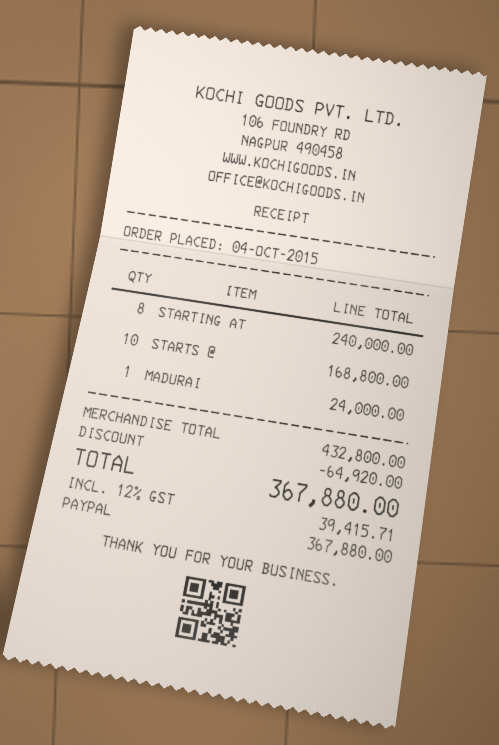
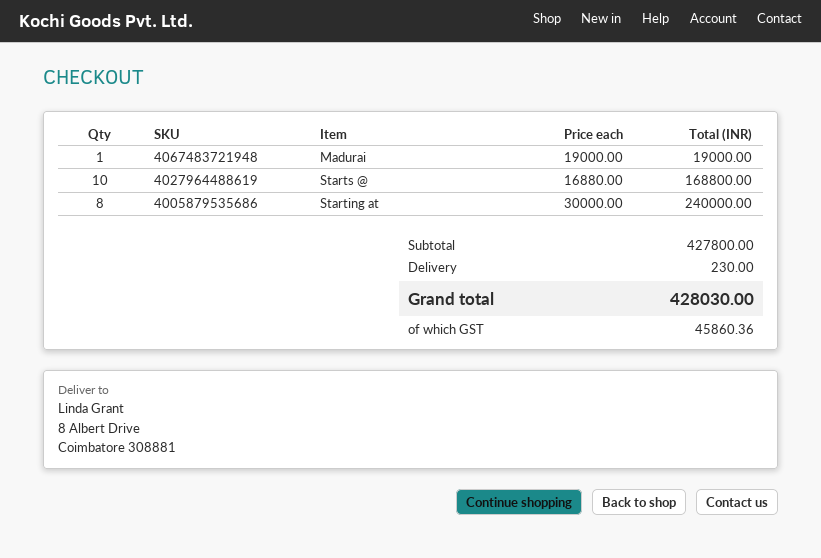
MADURAI: 1 for 24000.00 -> 1 for 19000.00
subtotal: 432800.00 -> 427800.00
discount: 64920.00 -> none
shipping: none -> 230.00
tax: 39415.71 -> 45860.36
total: 367880.00 -> 428030.00

